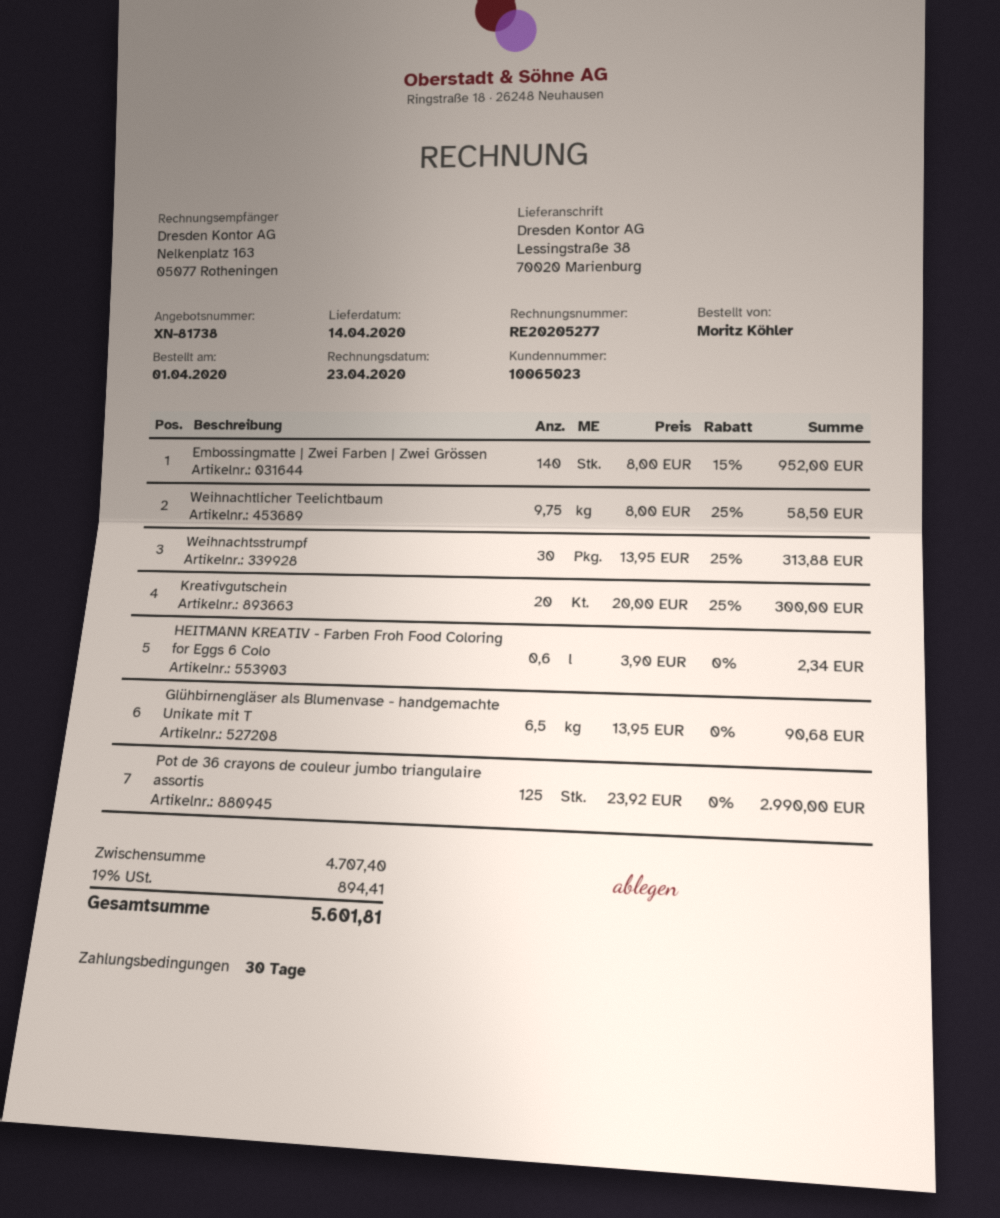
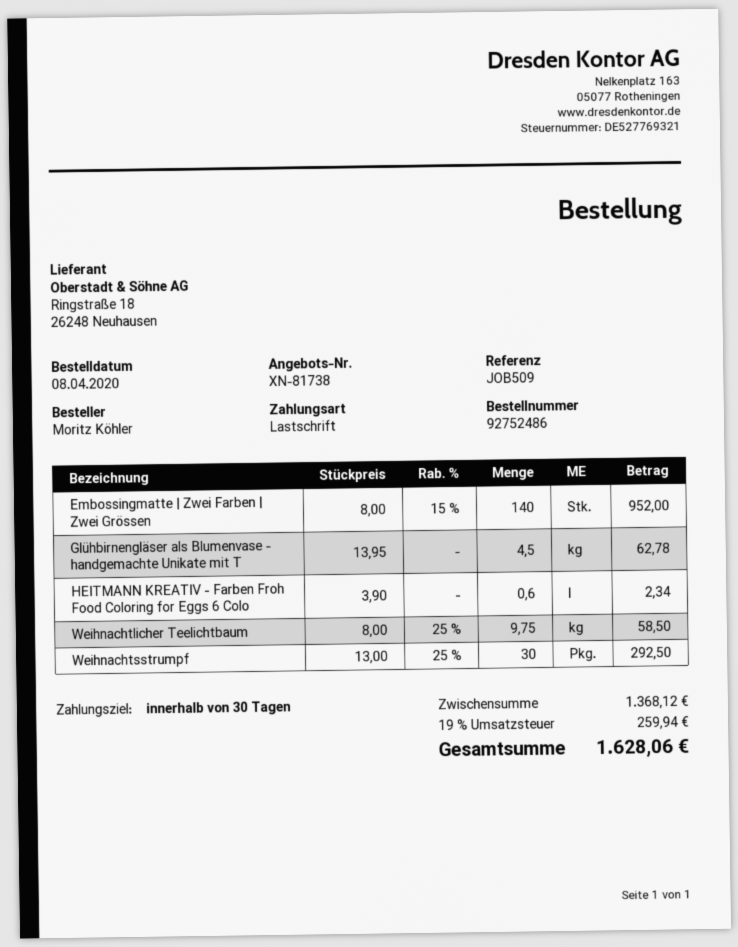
order date: 2020-04-01 -> 2020-04-08
Weihnachtsstrumpf: 30 x 13.95 - 25% = 313.88 -> 30 x 13.00 - 25% = 292.50
Kreativgutschein: 20 x 20.00 - 25% = 300.00 -> none
Glühbirnengläser als Blumenvase - handgemachte Unikate mit T: 6.5 x 13.95 = 90.68 -> 4.5 x 13.95 = 62.78
Pot de 36 crayons de couleur jumbo triangulaire assortis: 125 x 23.92 = 2990.00 -> none
subtotal: 4707.40 -> 1368.12
tax: 19% = 894.41 -> 19% = 259.94
total: 5601.81 -> 1628.06

